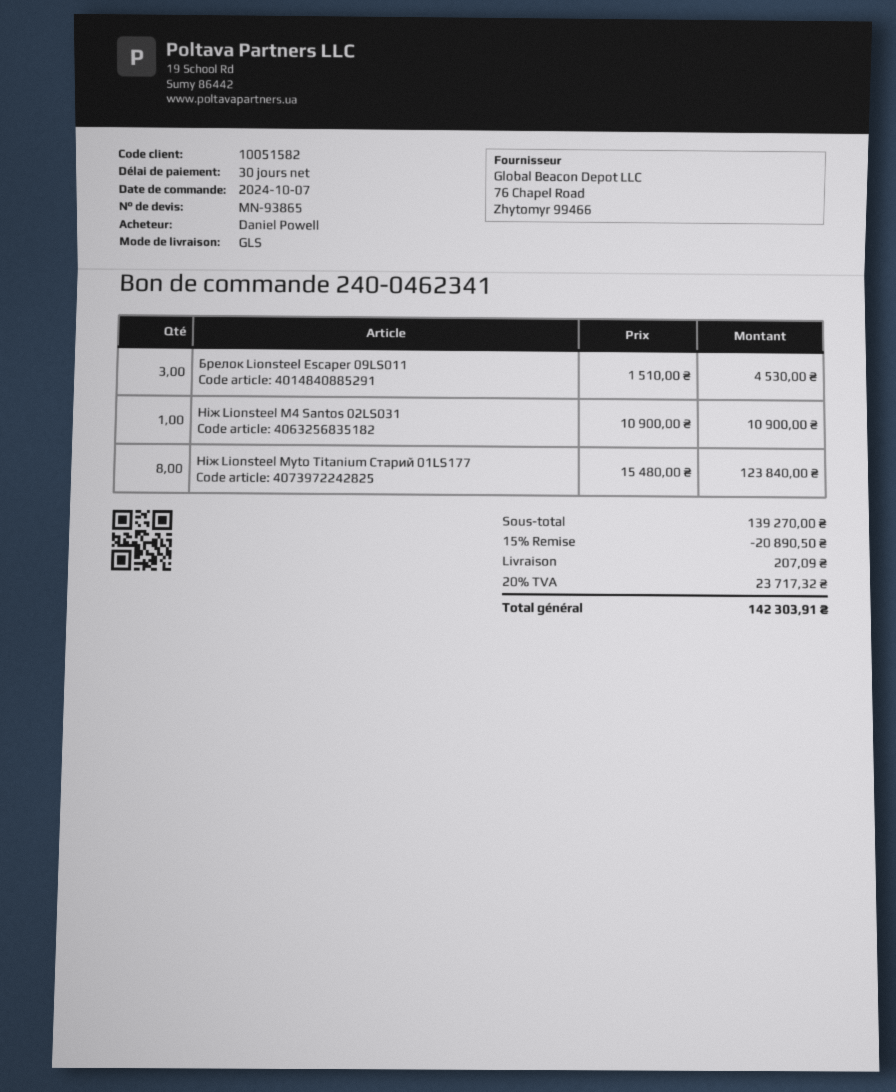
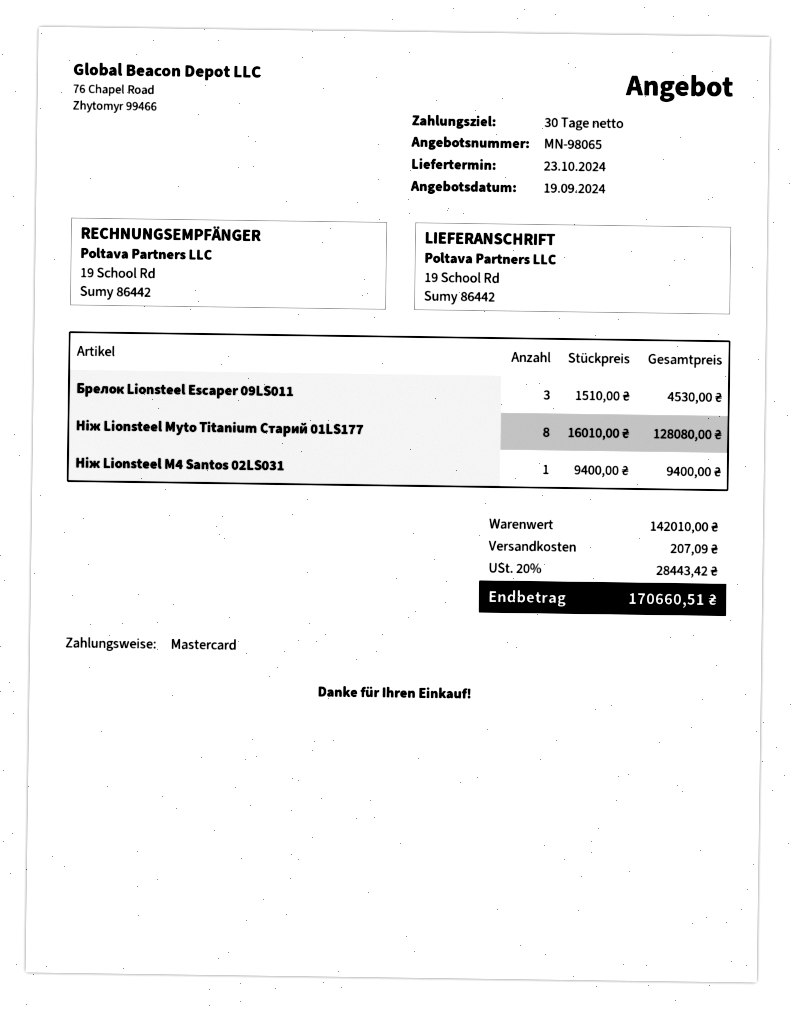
quote number: MN-93865 -> MN-98065
Ніж Lionsteel M4 Santos 02LS031: 1 x 10900.00 = 10900.00 -> 1 x 9400.00 = 9400.00
Ніж Lionsteel Myto Titanium Старий 01LS177: 8 x 15480.00 = 123840.00 -> 8 x 16010.00 = 128080.00
subtotal: 139270.00 -> 142010.00
discount: 15% = 20890.50 -> none
tax: 20% = 23717.32 -> 20% = 28443.42
total: 142303.91 -> 170660.51

